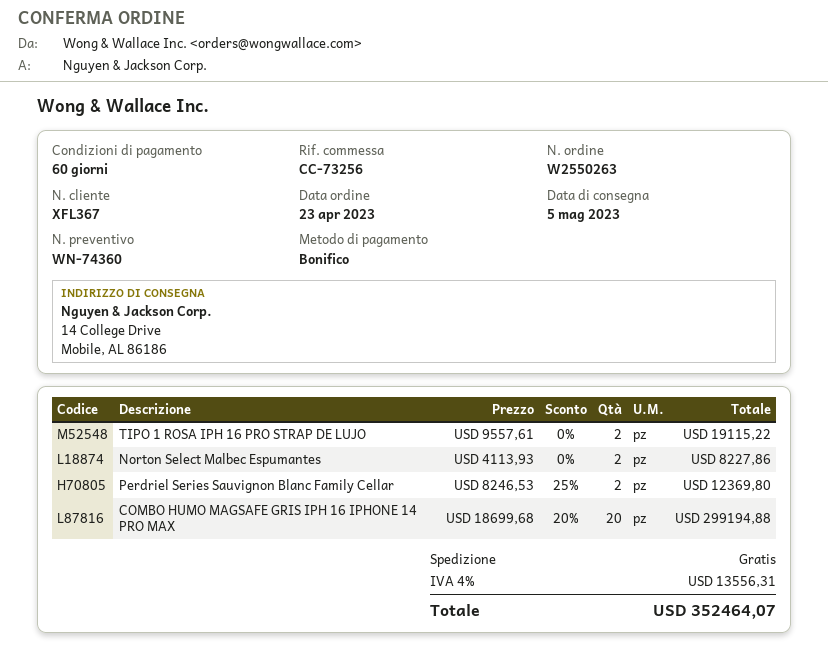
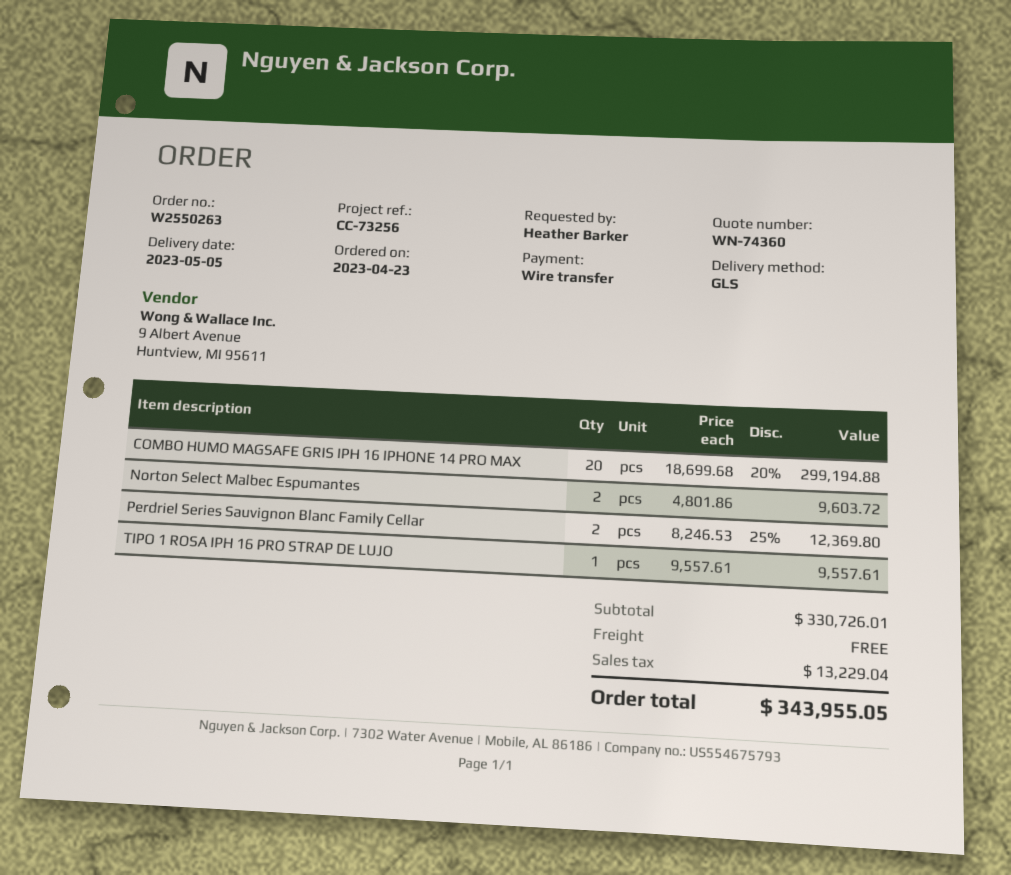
TIPO 1 ROSA IPH 16 PRO STRAP DE LUJO: 2 x 9557.61 = 19115.22 -> 1 x 9557.61 = 9557.61
Norton Select Malbec Espumantes: 2 x 4113.93 = 8227.86 -> 2 x 4801.86 = 9603.72
tax: 13556.31 -> 13229.04
total: 352464.07 -> 343955.05

